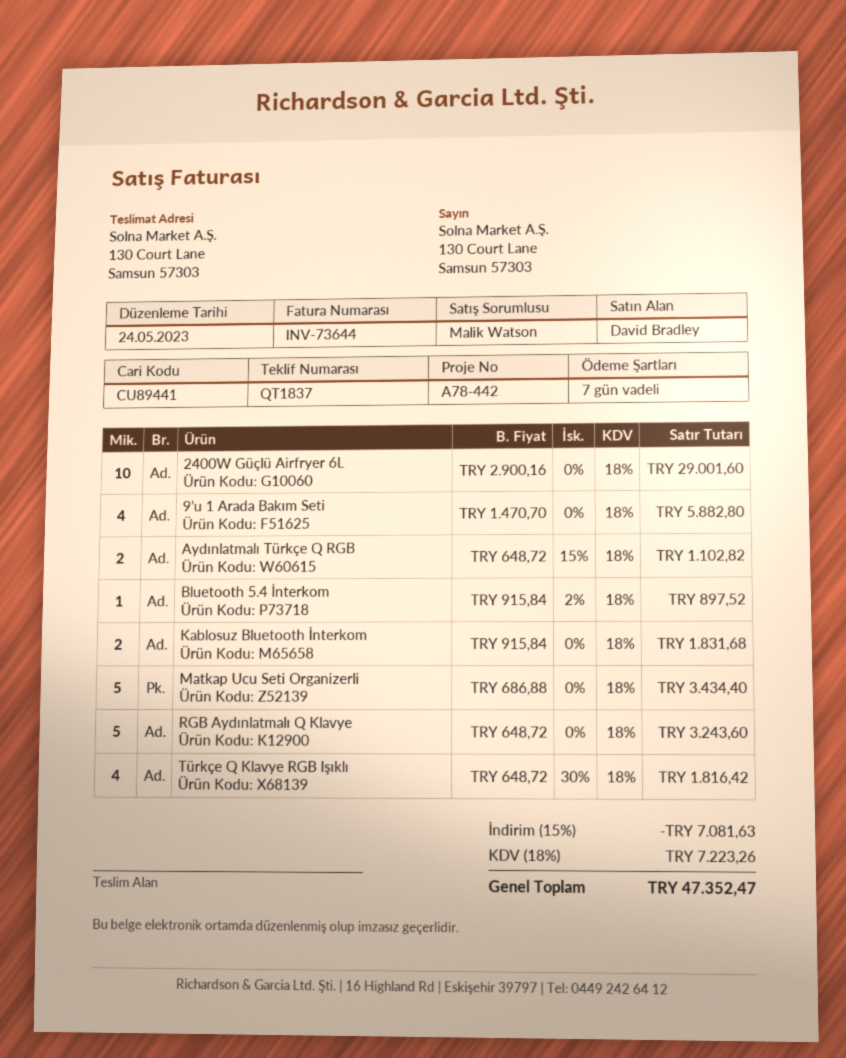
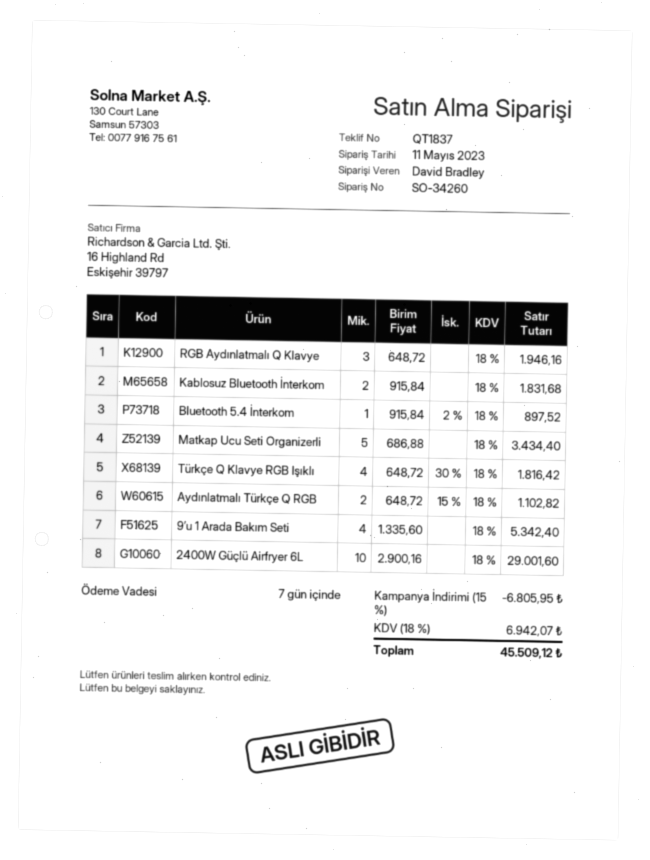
9’u 1 Arada Bakım Seti: 4 x 1470.70 = 5882.80 -> 4 x 1335.60 = 5342.40
RGB Aydınlatmalı Q Klavye: 5 x 648.72 = 3243.60 -> 3 x 648.72 = 1946.16
discount: 15% = 7081.63 -> 15% = 6805.95
tax: 18% = 7223.26 -> 18% = 6942.07
total: 47352.47 -> 45509.12

